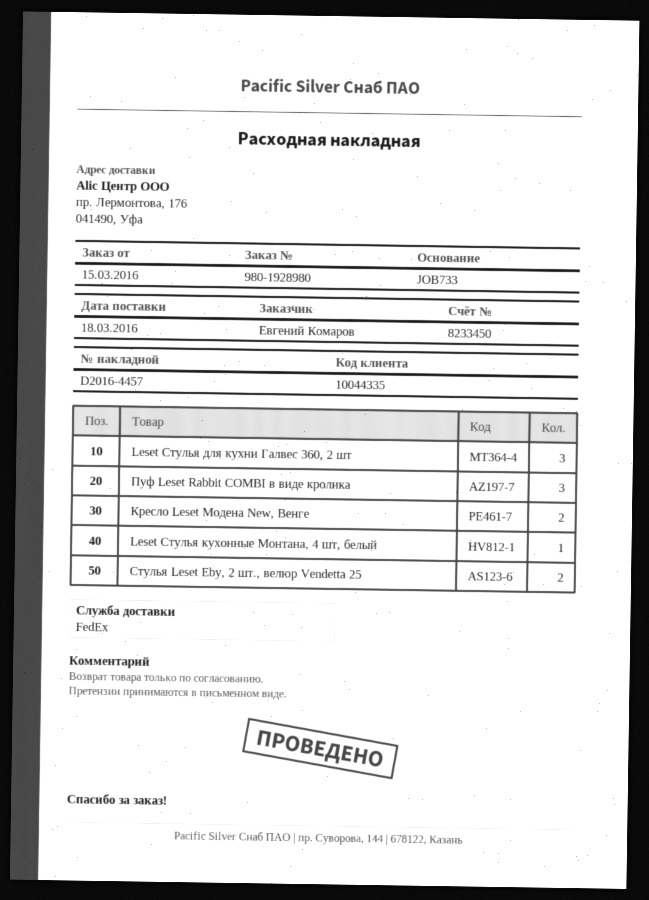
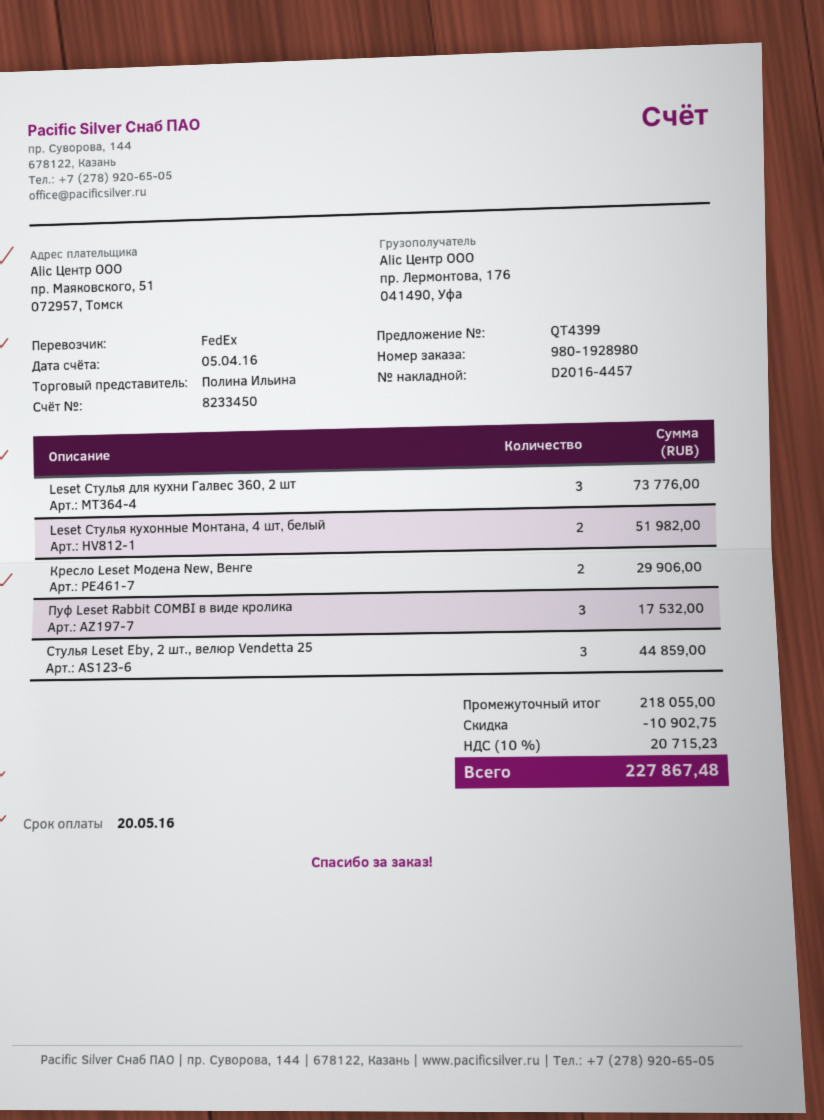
Leset Стулья кухонные Монтана, 4 шт, белый: 1 -> 2
Стулья Leset Eby, 2 шт., велюр Vendetta 25: 2 -> 3

